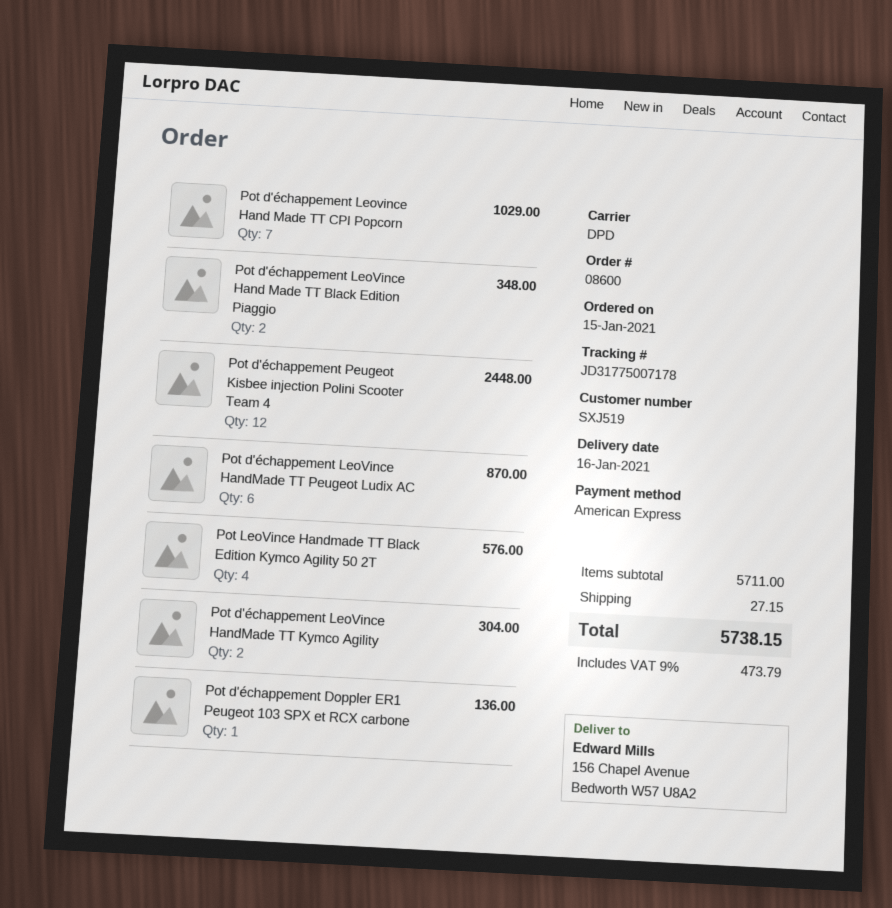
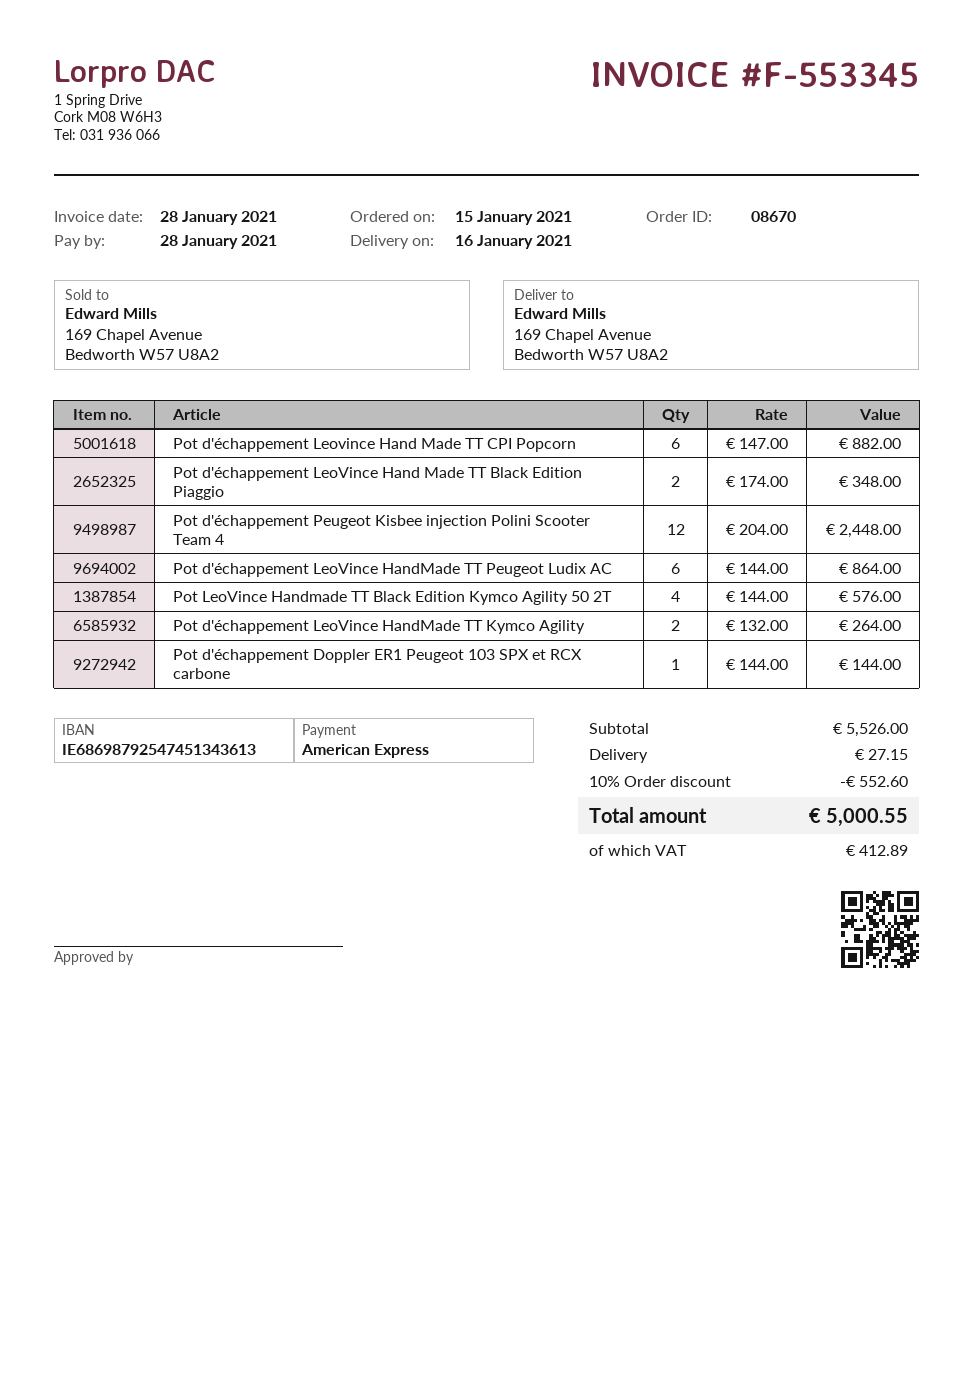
order number: 08600 -> 08670
ship to: 156 Chapel Avenue, Bedworth W57 U8A2 -> 169 Chapel Avenue, Bedworth W57 U8A2
Pot d'échappement Leovince Hand Made TT CPI Popcorn: 7 for 1029.00 -> 6 for 882.00
Pot d'échappement LeoVince HandMade TT Peugeot Ludix AC: 6 for 870.00 -> 6 for 864.00
Pot d'échappement LeoVince HandMade TT Kymco Agility: 2 for 304.00 -> 2 for 264.00
Pot d'échappement Doppler ER1 Peugeot 103 SPX et RCX carbone: 1 for 136.00 -> 1 for 144.00
subtotal: 5711.00 -> 5526.00
discount: none -> 10% = 552.60
tax: 473.79 -> 412.89
total: 5738.15 -> 5000.55

